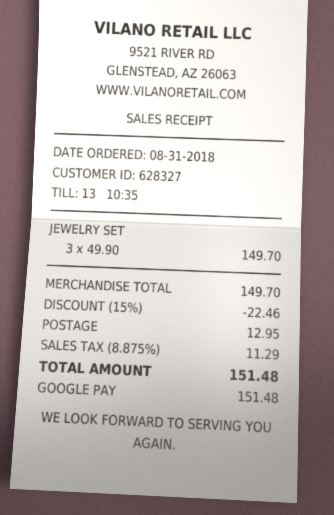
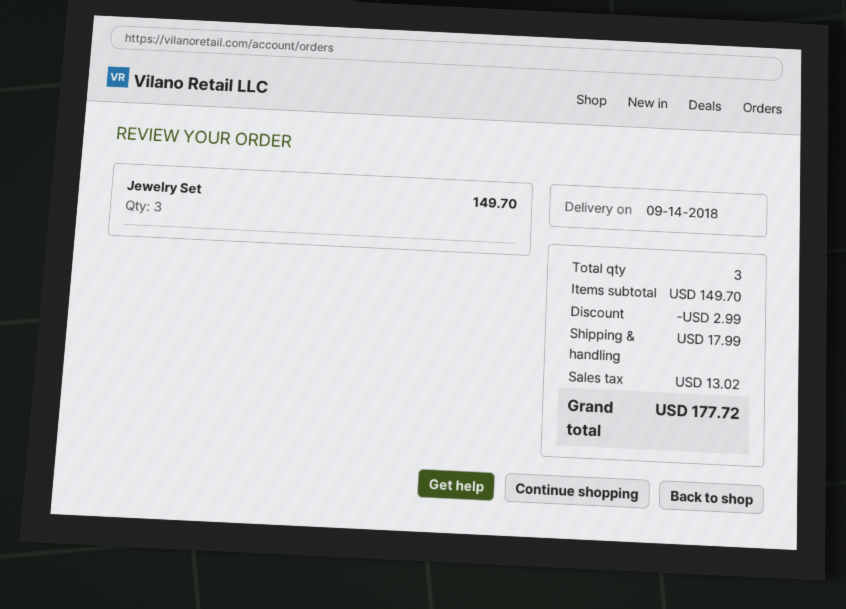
discount: 22.46 -> 2.99
shipping: 12.95 -> 17.99
tax: 11.29 -> 13.02
total: 151.48 -> 177.72

